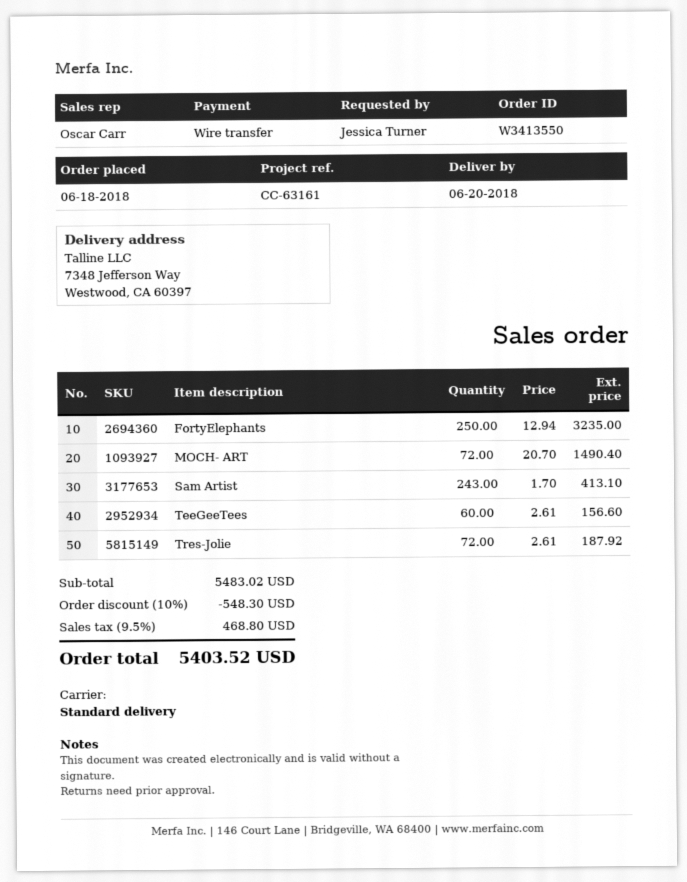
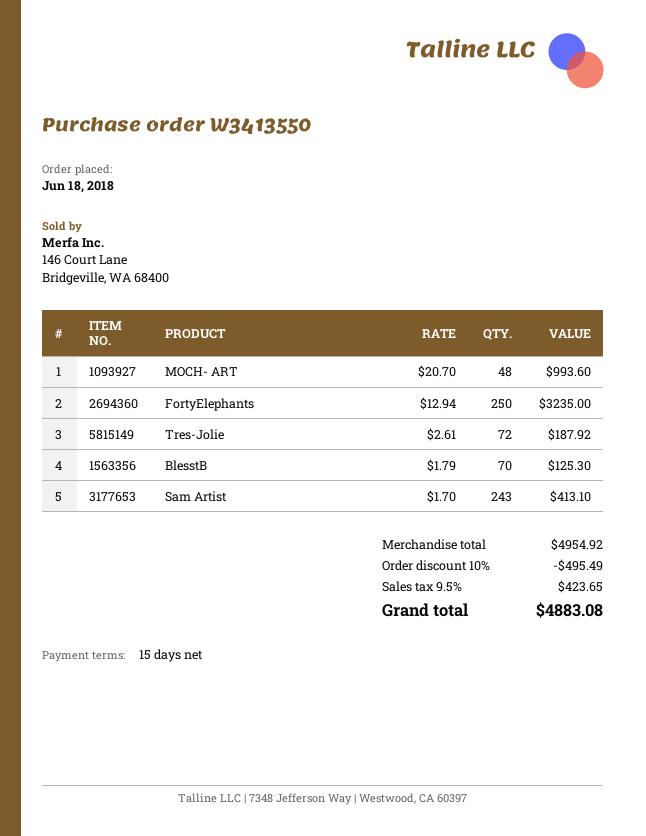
MOCH- ART: 72 x 20.70 = 1490.40 -> 48 x 20.70 = 993.60
TeeGeeTees: 60 x 2.61 = 156.60 -> none
BlesstB: none -> 70 x 1.79 = 125.30
subtotal: 5483.02 -> 4954.92
discount: 10% = 548.30 -> 10% = 495.49
tax: 9.5% = 468.80 -> 9.5% = 423.65
total: 5403.52 -> 4883.08

